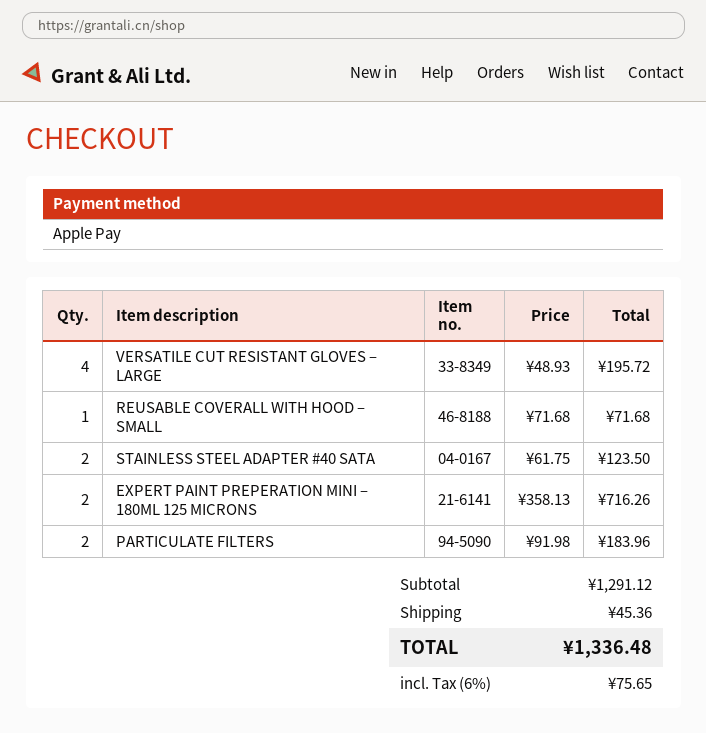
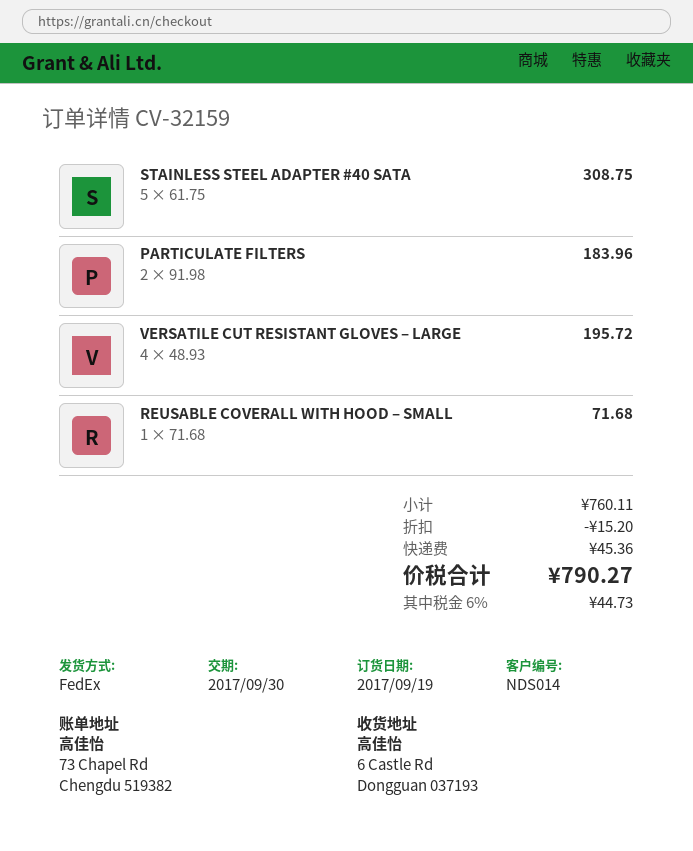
STAINLESS STEEL ADAPTER #40 SATA: 2 x 61.75 = 123.50 -> 5 x 61.75 = 308.75
EXPERT PAINT PREPERATION MINI – 180ML 125 MICRONS: 2 x 358.13 = 716.26 -> none
subtotal: 1291.12 -> 760.11
discount: none -> 15.20
tax: 6% = 75.65 -> 6% = 44.73
total: 1336.48 -> 790.27

